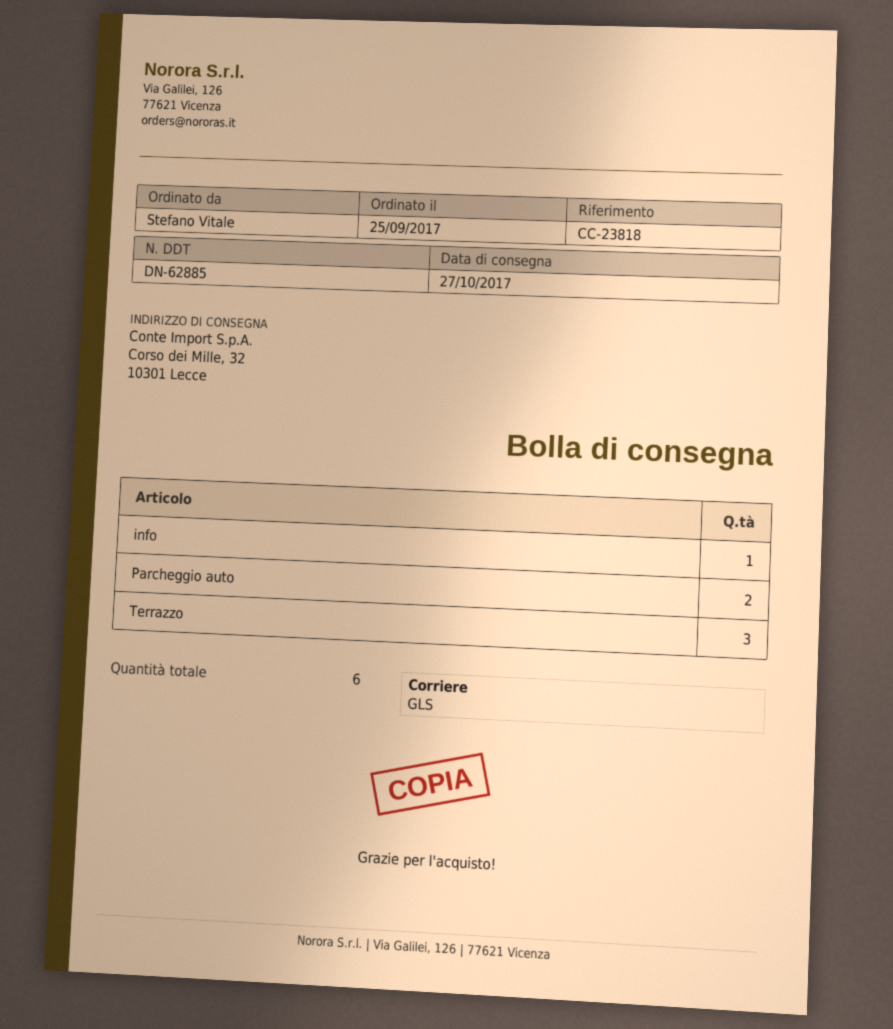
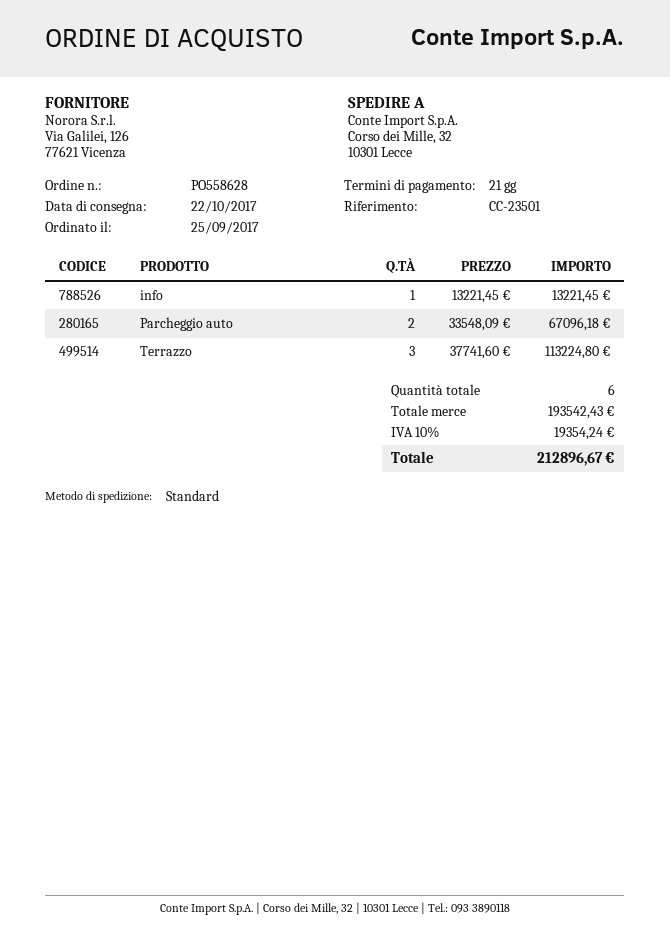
delivery date: 2017-10-27 -> 2017-10-22
reference: CC-23818 -> CC-23501
shipping method: GLS -> standard

